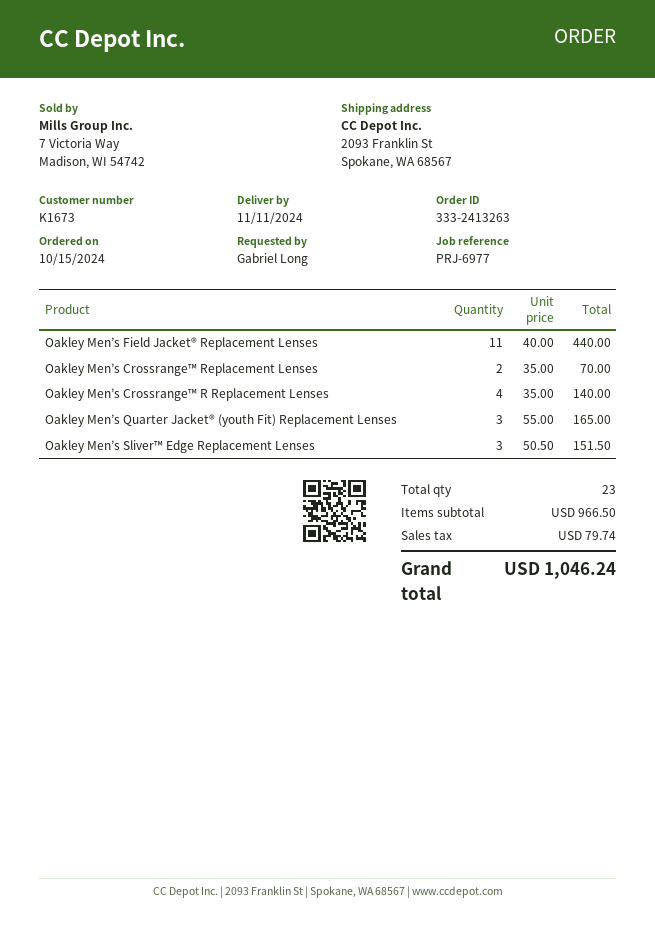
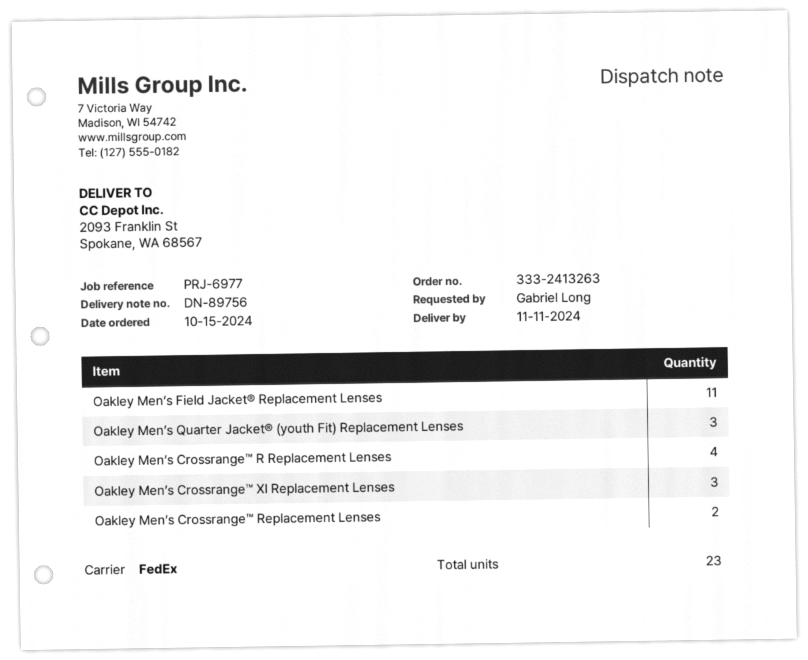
Oakley Men’s Sliver™ Edge Replacement Lenses: 3 -> none
Oakley Men’s Crossrange™ Xl Replacement Lenses: none -> 3

